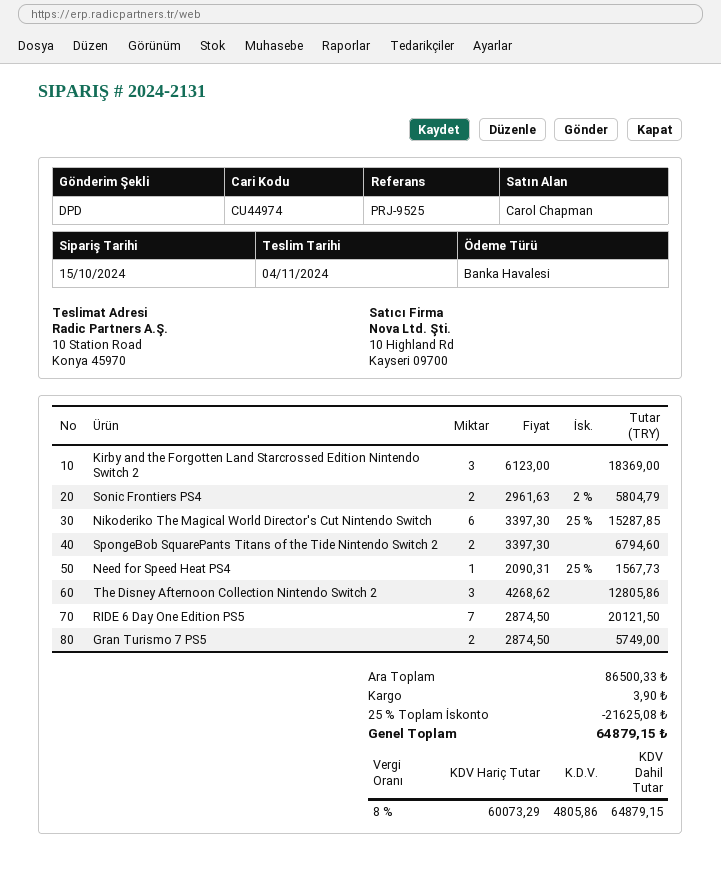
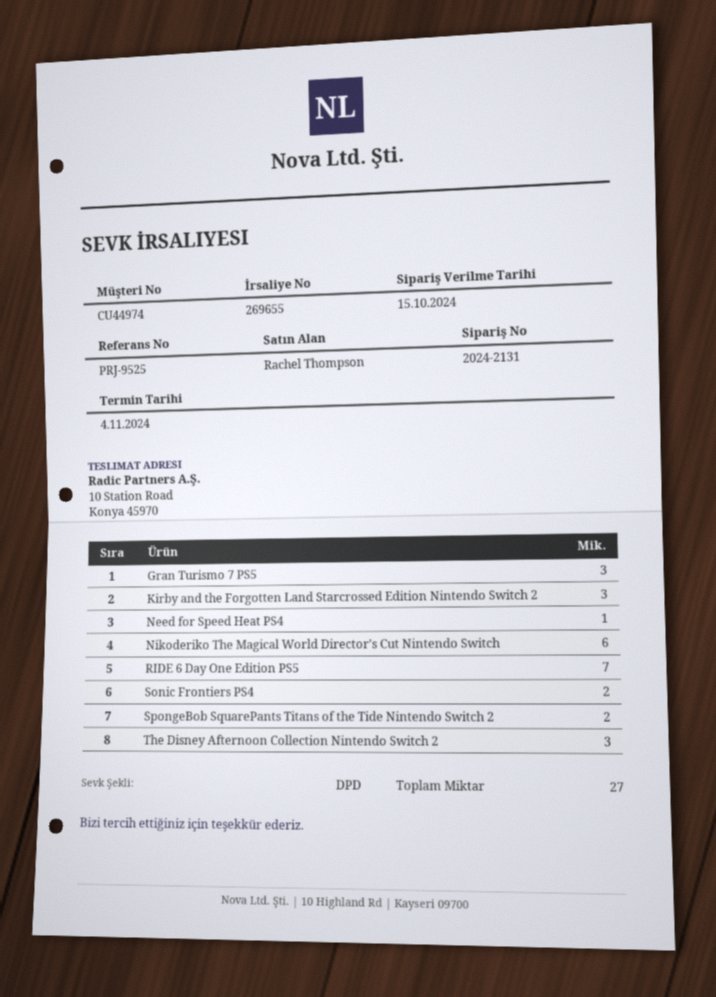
ordered by: Carol Chapman -> Rachel Thompson
Gran Turismo 7 PS5: 2 -> 3

